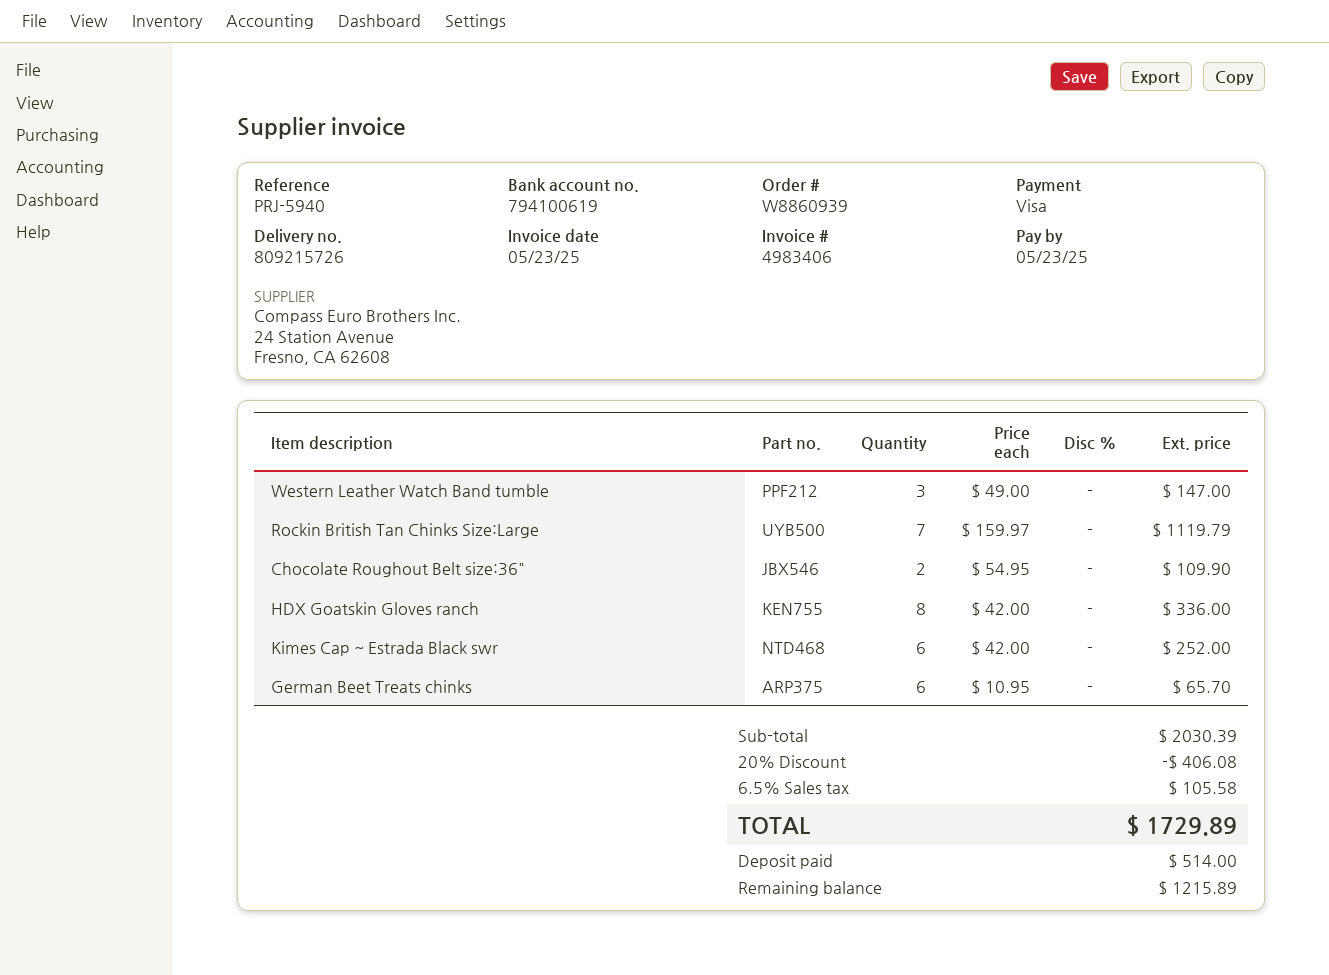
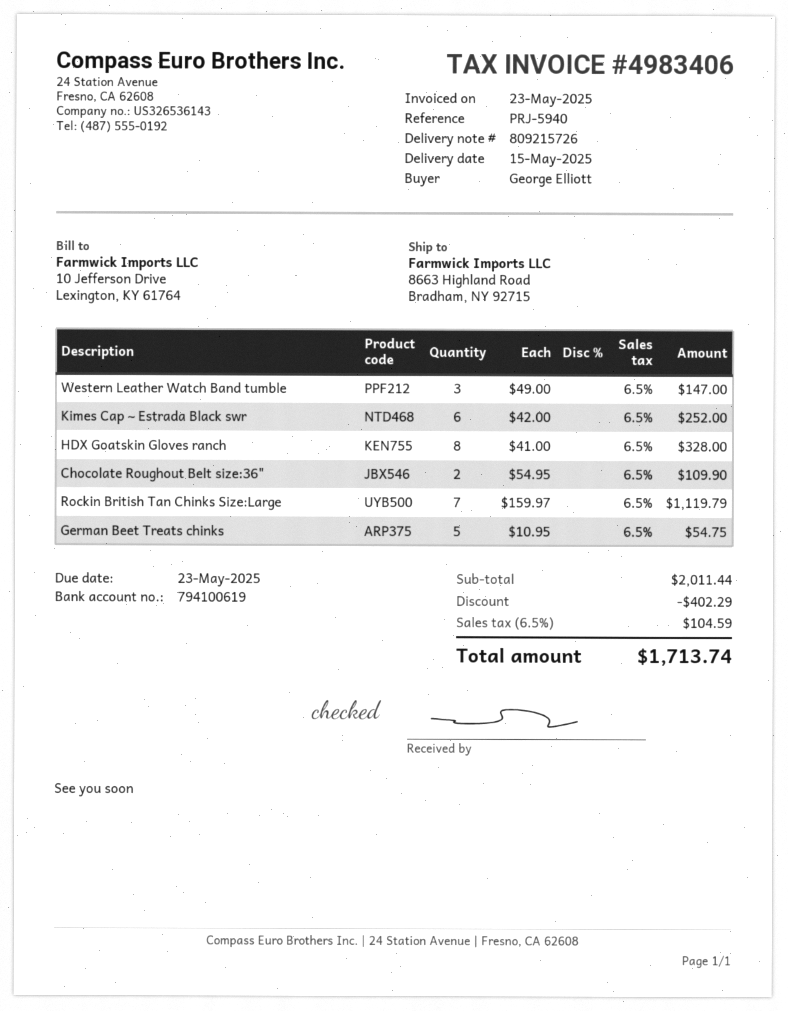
HDX Goatskin Gloves ranch: 8 x 42.00 = 336.00 -> 8 x 41.00 = 328.00
German Beet Treats chinks: 6 x 10.95 = 65.70 -> 5 x 10.95 = 54.75
subtotal: 2030.39 -> 2011.44
discount: 406.08 -> 402.29
tax: 6.5% = 105.58 -> 6.5% = 104.59
total: 1729.89 -> 1713.74

